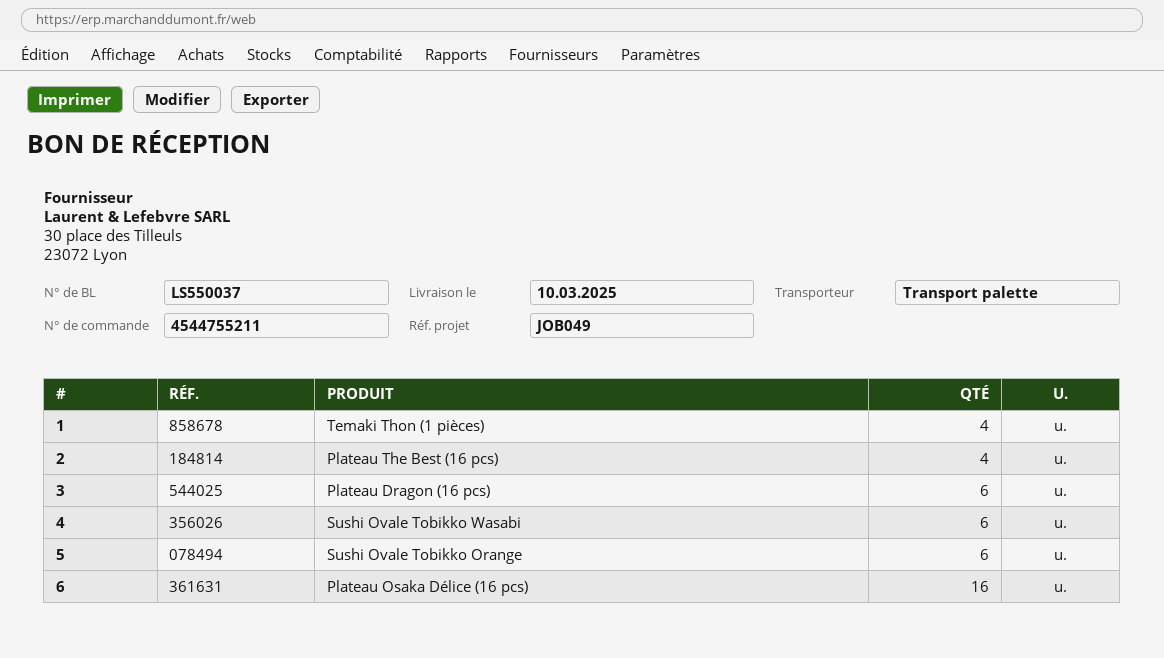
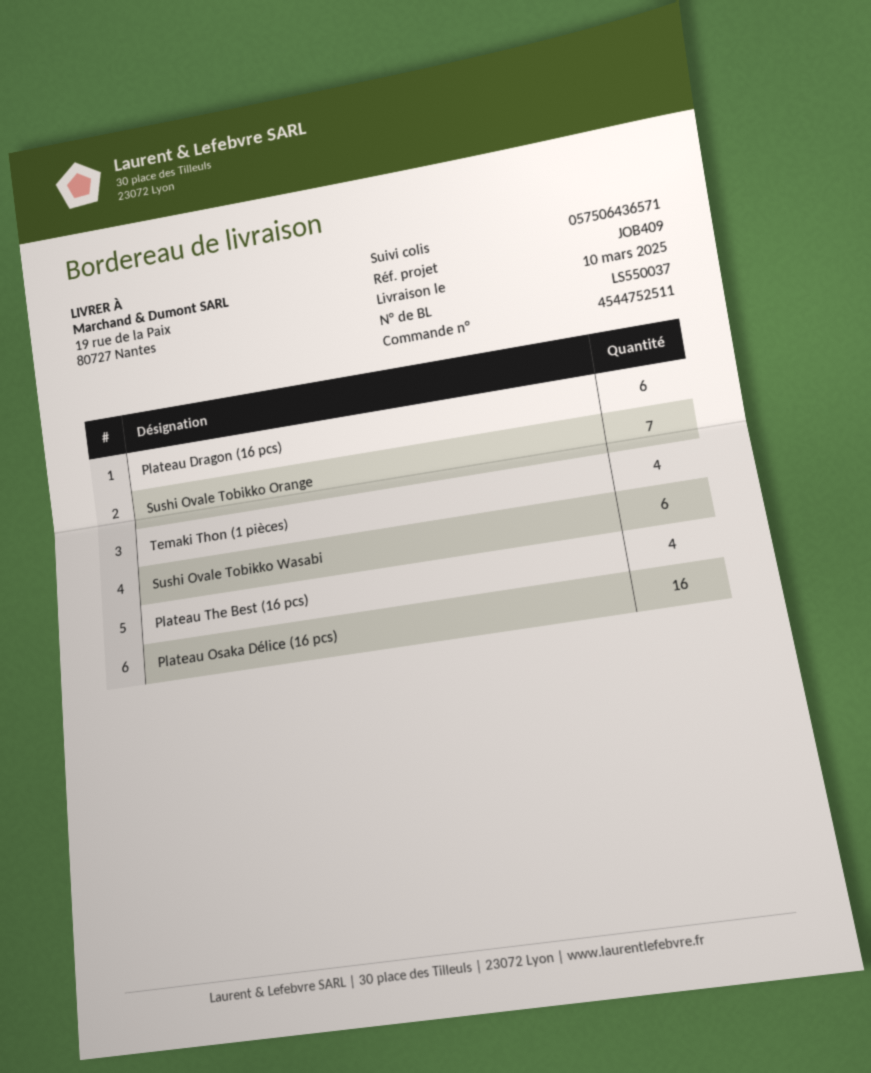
order number: 4544755211 -> 4544752511
reference: JOB049 -> JOB409
Sushi Ovale Tobikko Orange: 6 -> 7

